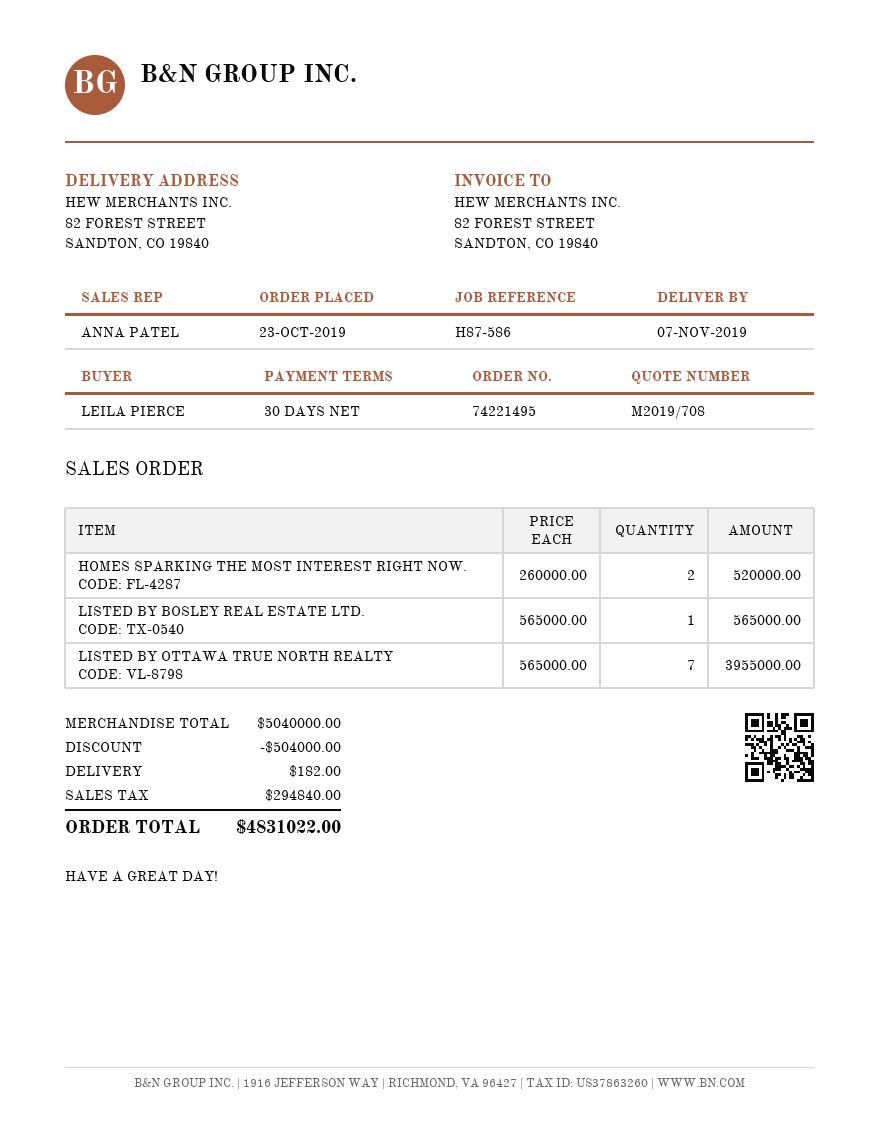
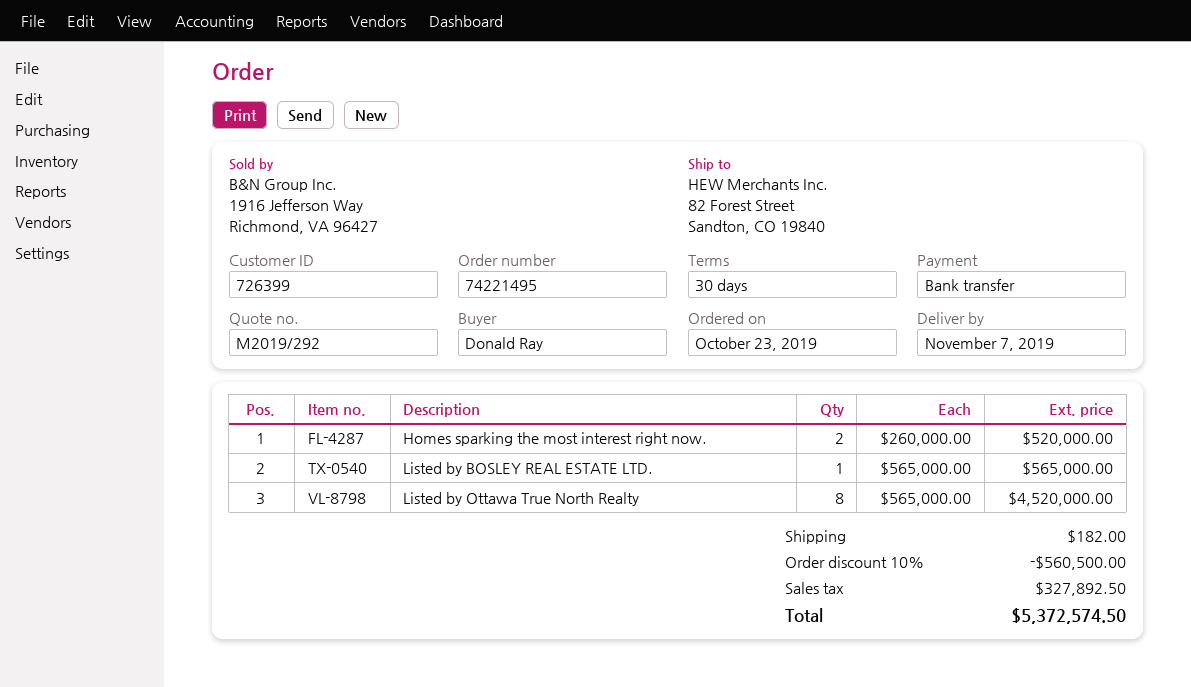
quote number: M2019/708 -> M2019/292
ordered by: LEILA PIERCE -> Donald Ray
LISTED BY OTTAWA TRUE NORTH REALTY: 7 x 565000.00 = 3955000.00 -> 8 x 565000.00 = 4520000.00
discount: 504000.00 -> 560500.00
tax: 294840.00 -> 327892.50
total: 4831022.00 -> 5372574.50

